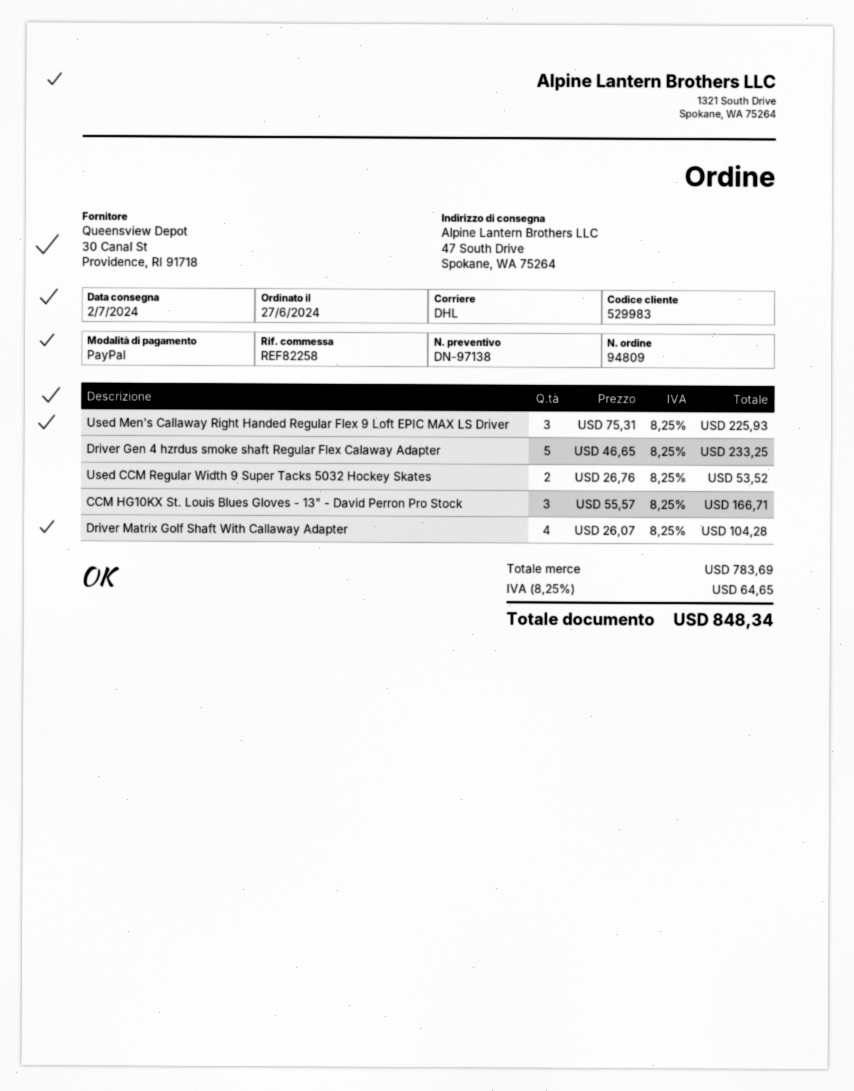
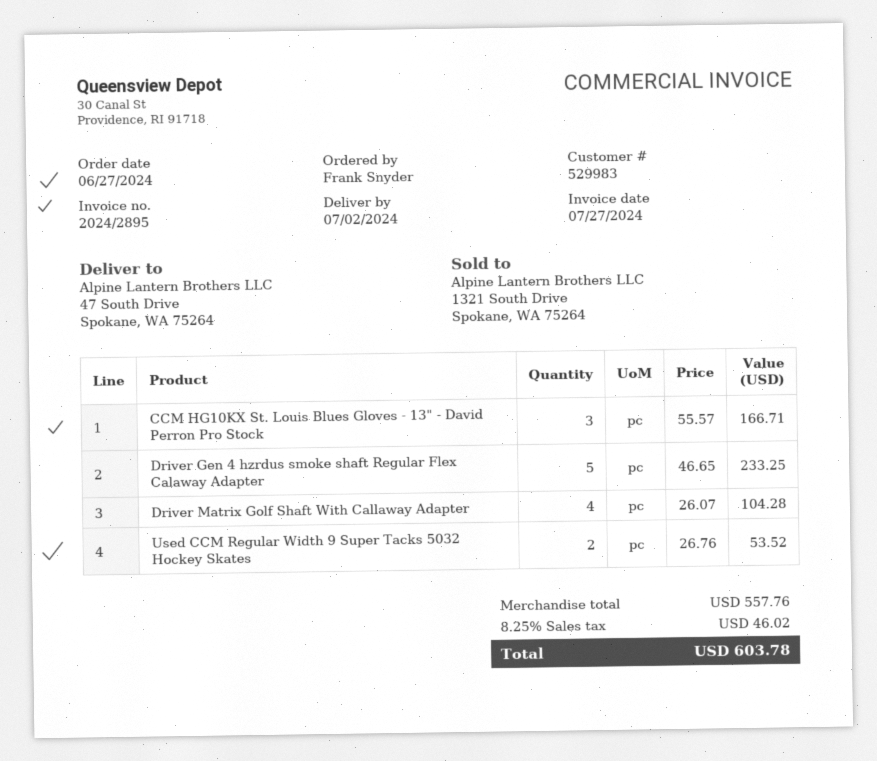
Used Men's Callaway Right Handed Regular Flex 9 Loft EPIC MAX LS Driver: 3 x 75.31 = 225.93 -> none
subtotal: 783.69 -> 557.76
tax: 8.25% = 64.65 -> 8.25% = 46.02
total: 848.34 -> 603.78

